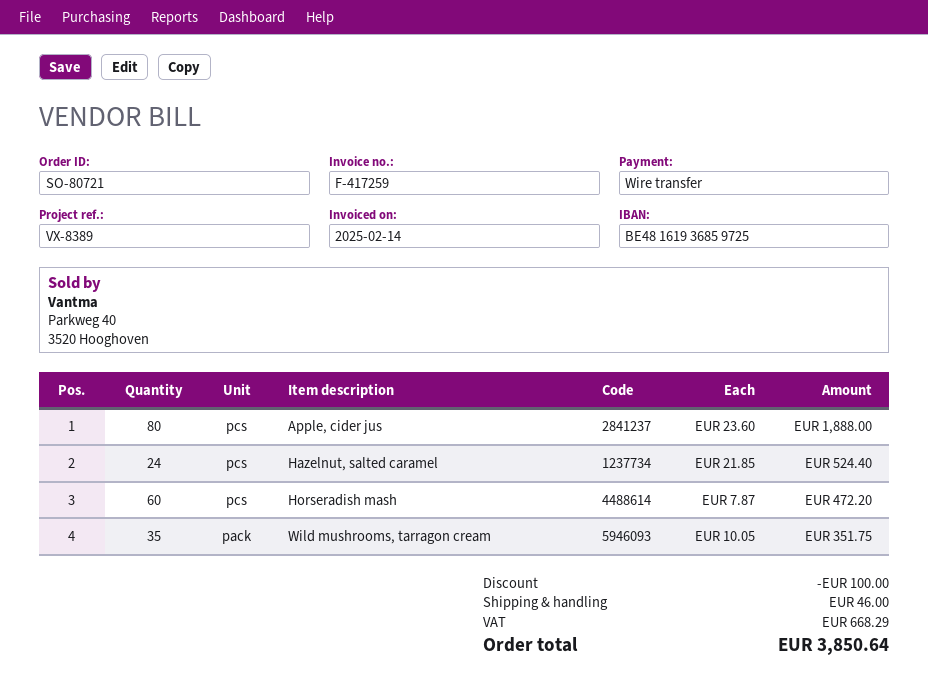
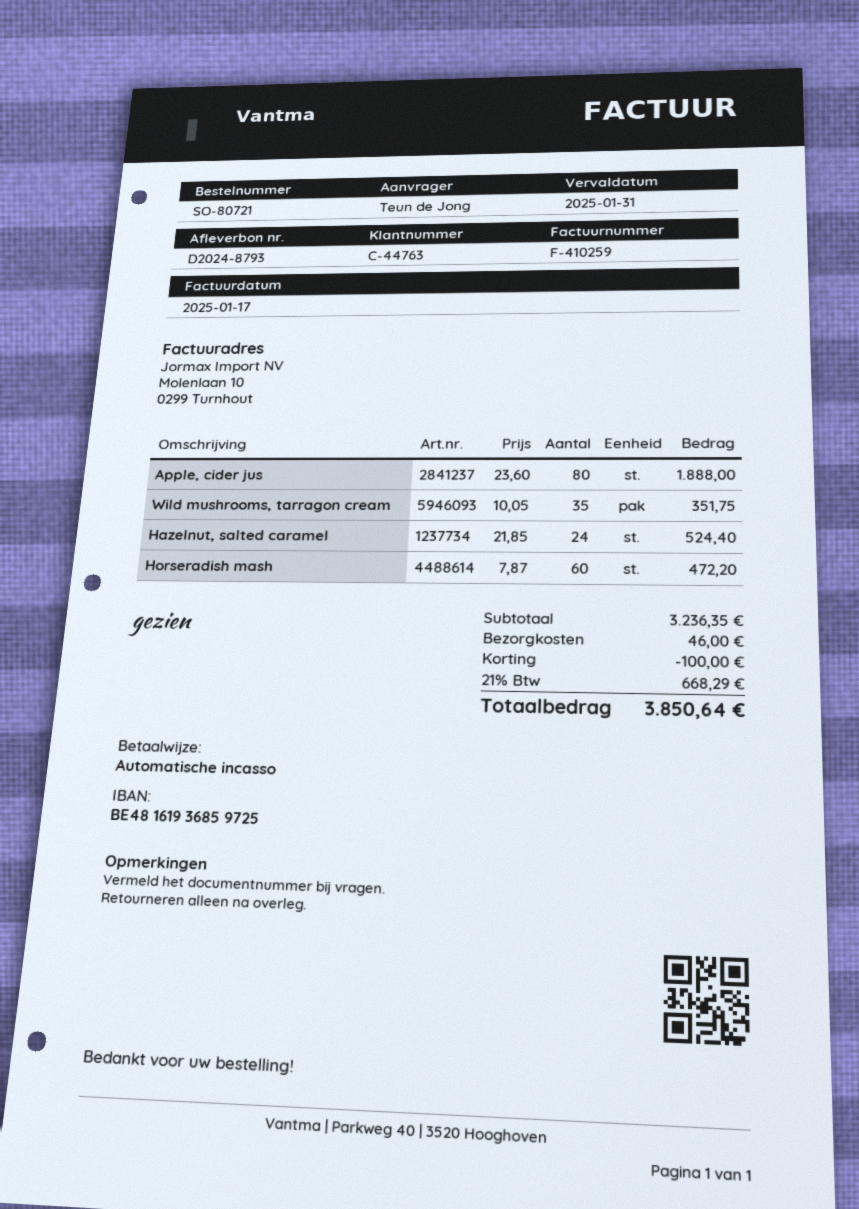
invoice number: F-417259 -> F-410259
invoice date: 2025-02-14 -> 2025-01-17
payment method: bank transfer -> direct debit

